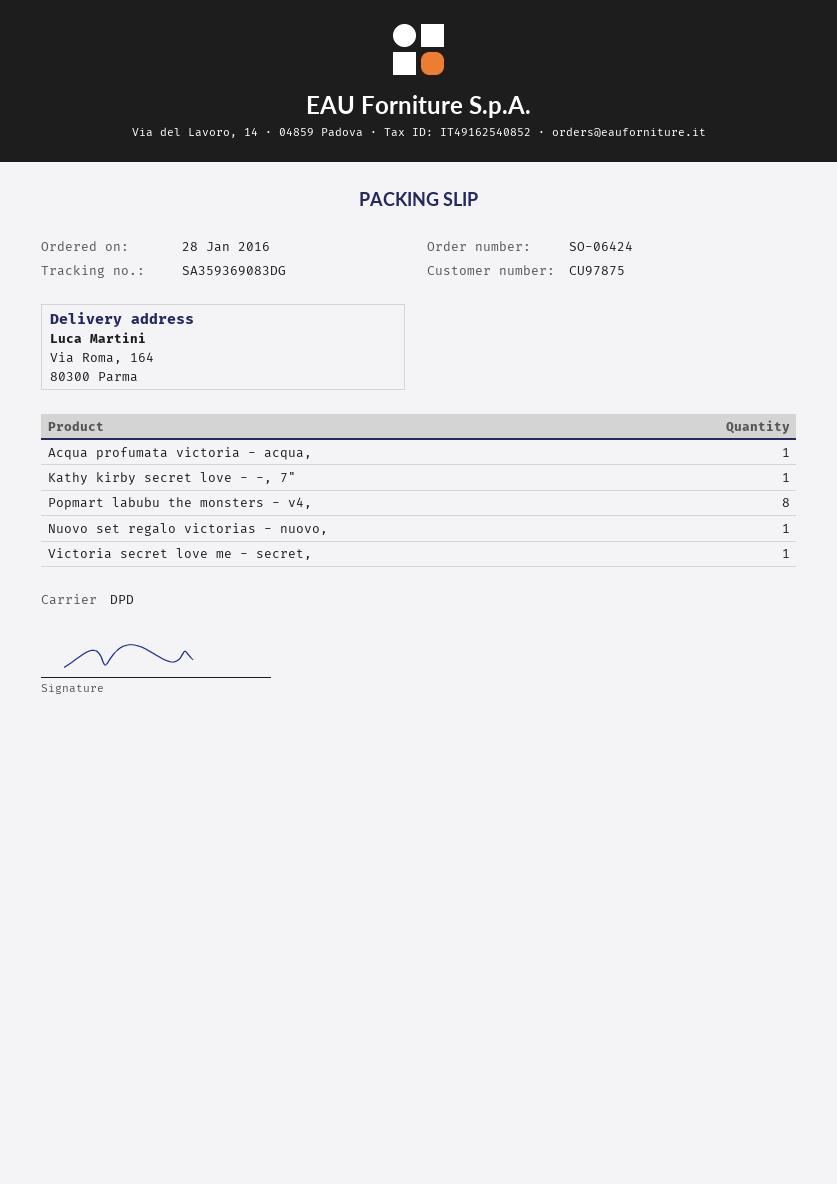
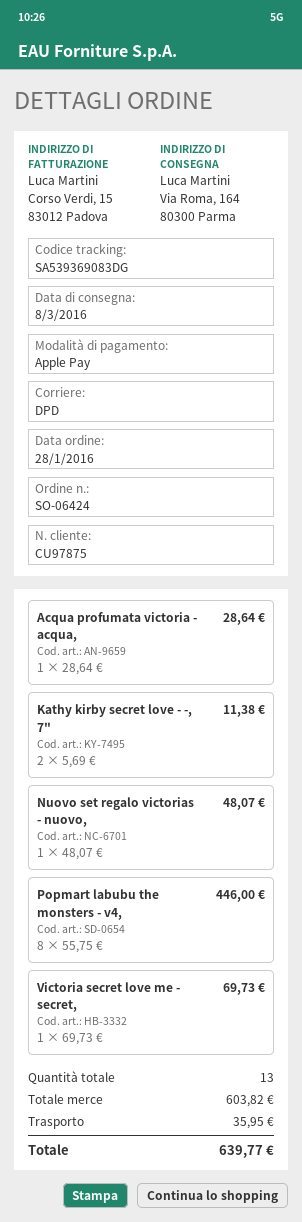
tracking number: SA359369083DG -> SA539369083DG
Kathy kirby secret love - -, 7": 1 -> 2

